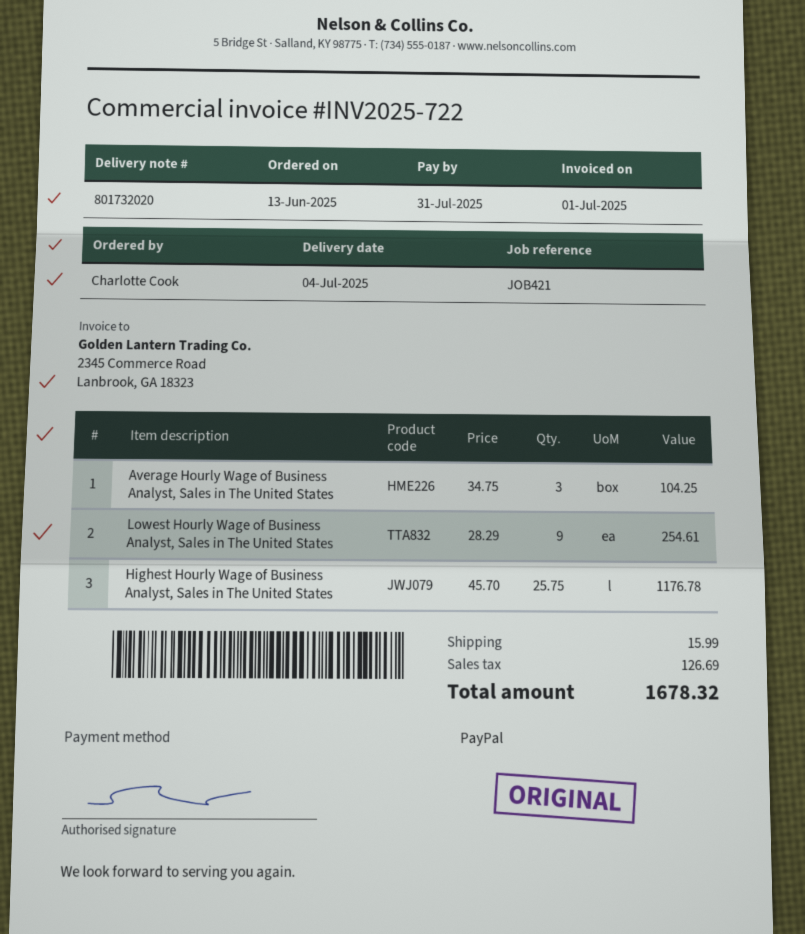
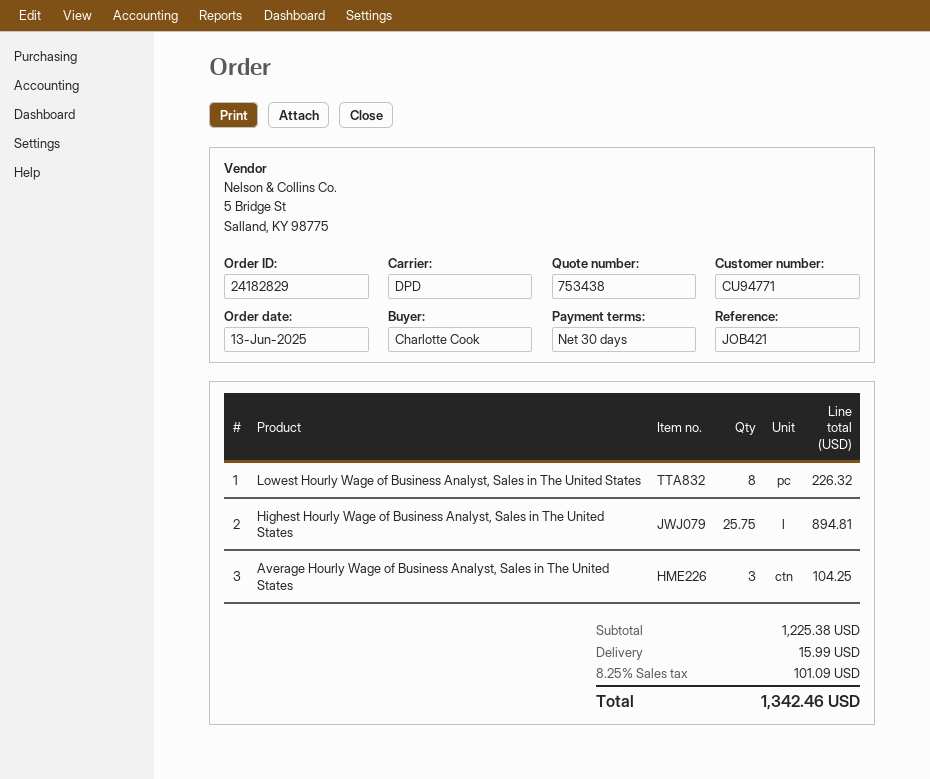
Lowest Hourly Wage of Business Analyst, Sales in The United States: 9 for 254.61 -> 8 for 226.32
Highest Hourly Wage of Business Analyst, Sales in The United States: 25.75 for 1176.78 -> 25.75 for 894.81
tax: 126.69 -> 101.09
total: 1678.32 -> 1342.46

